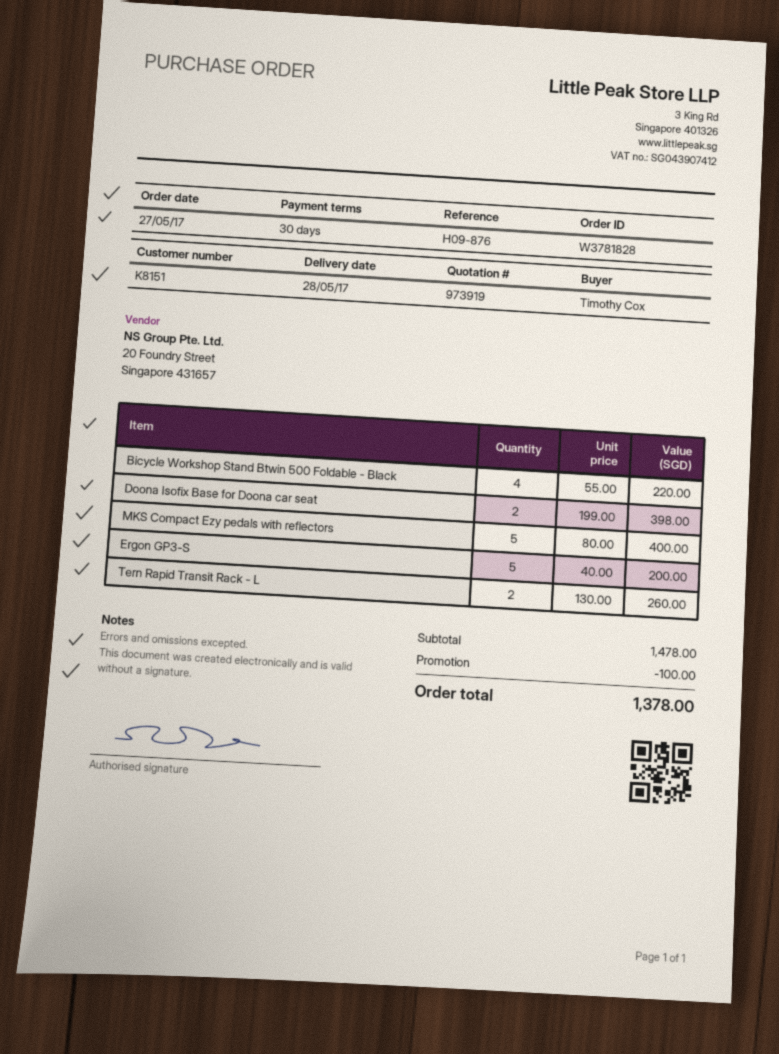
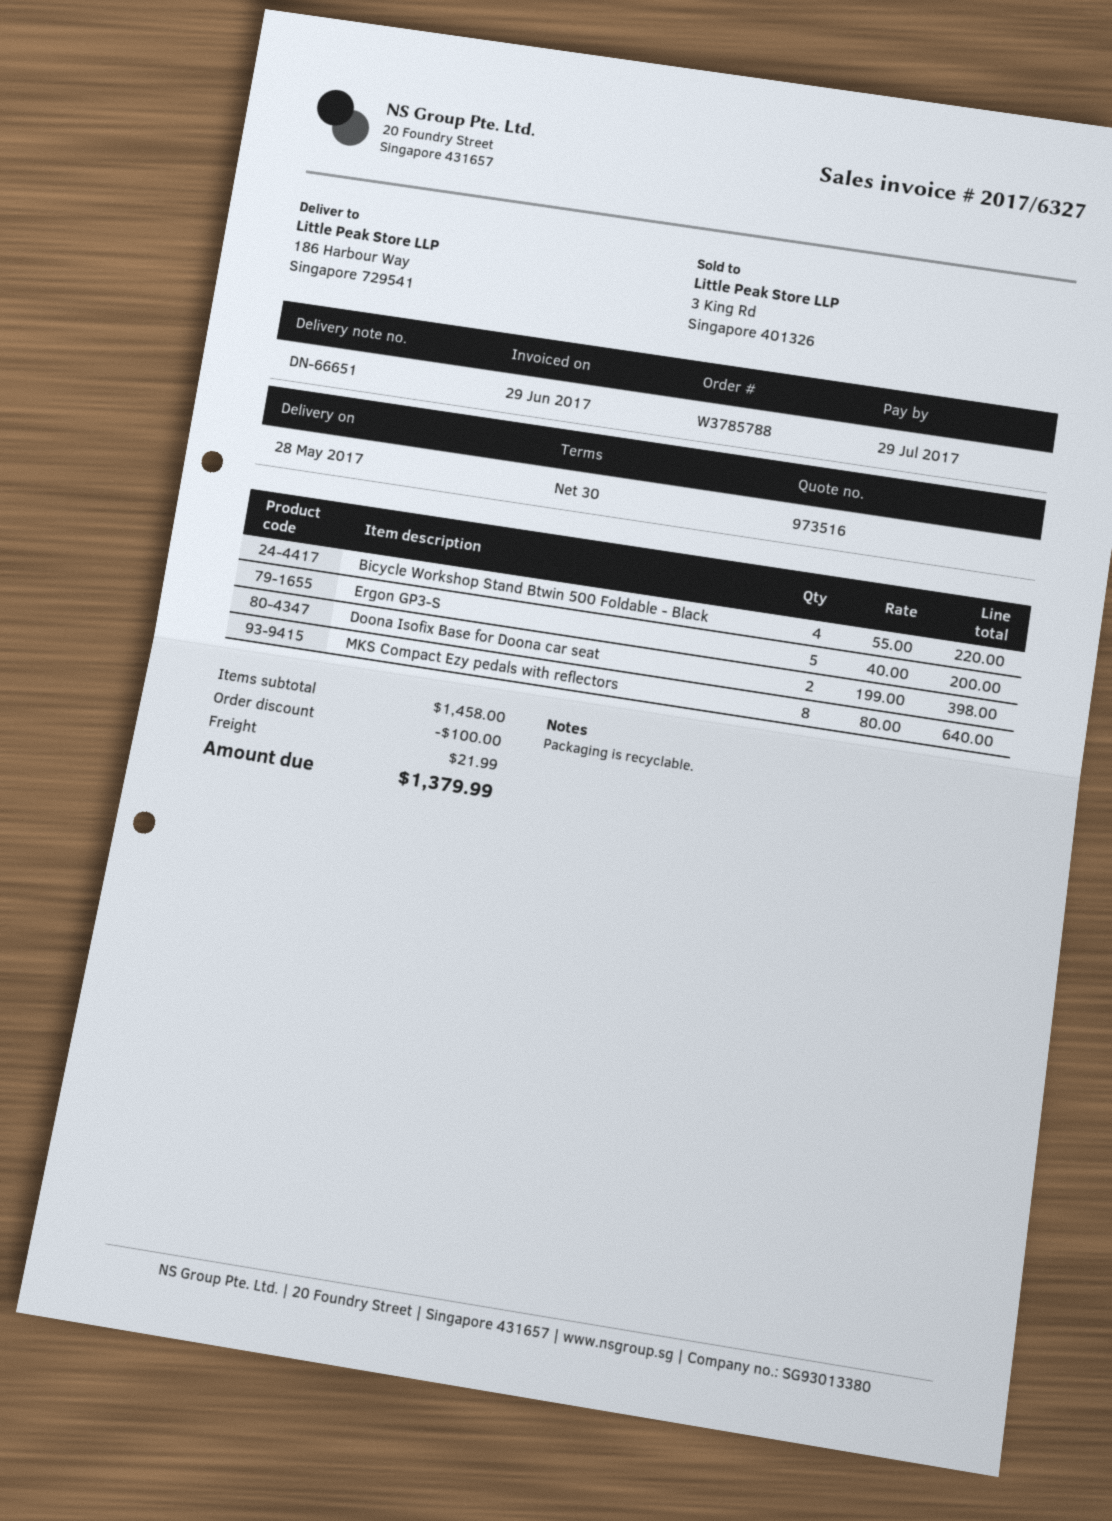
quote number: 973919 -> 973516
order number: W3781828 -> W3785788
MKS Compact Ezy pedals with reflectors: 5 x 80.00 = 400.00 -> 8 x 80.00 = 640.00
Tern Rapid Transit Rack - L: 2 x 130.00 = 260.00 -> none
subtotal: 1478.00 -> 1458.00
shipping: none -> 21.99
total: 1378.00 -> 1379.99

